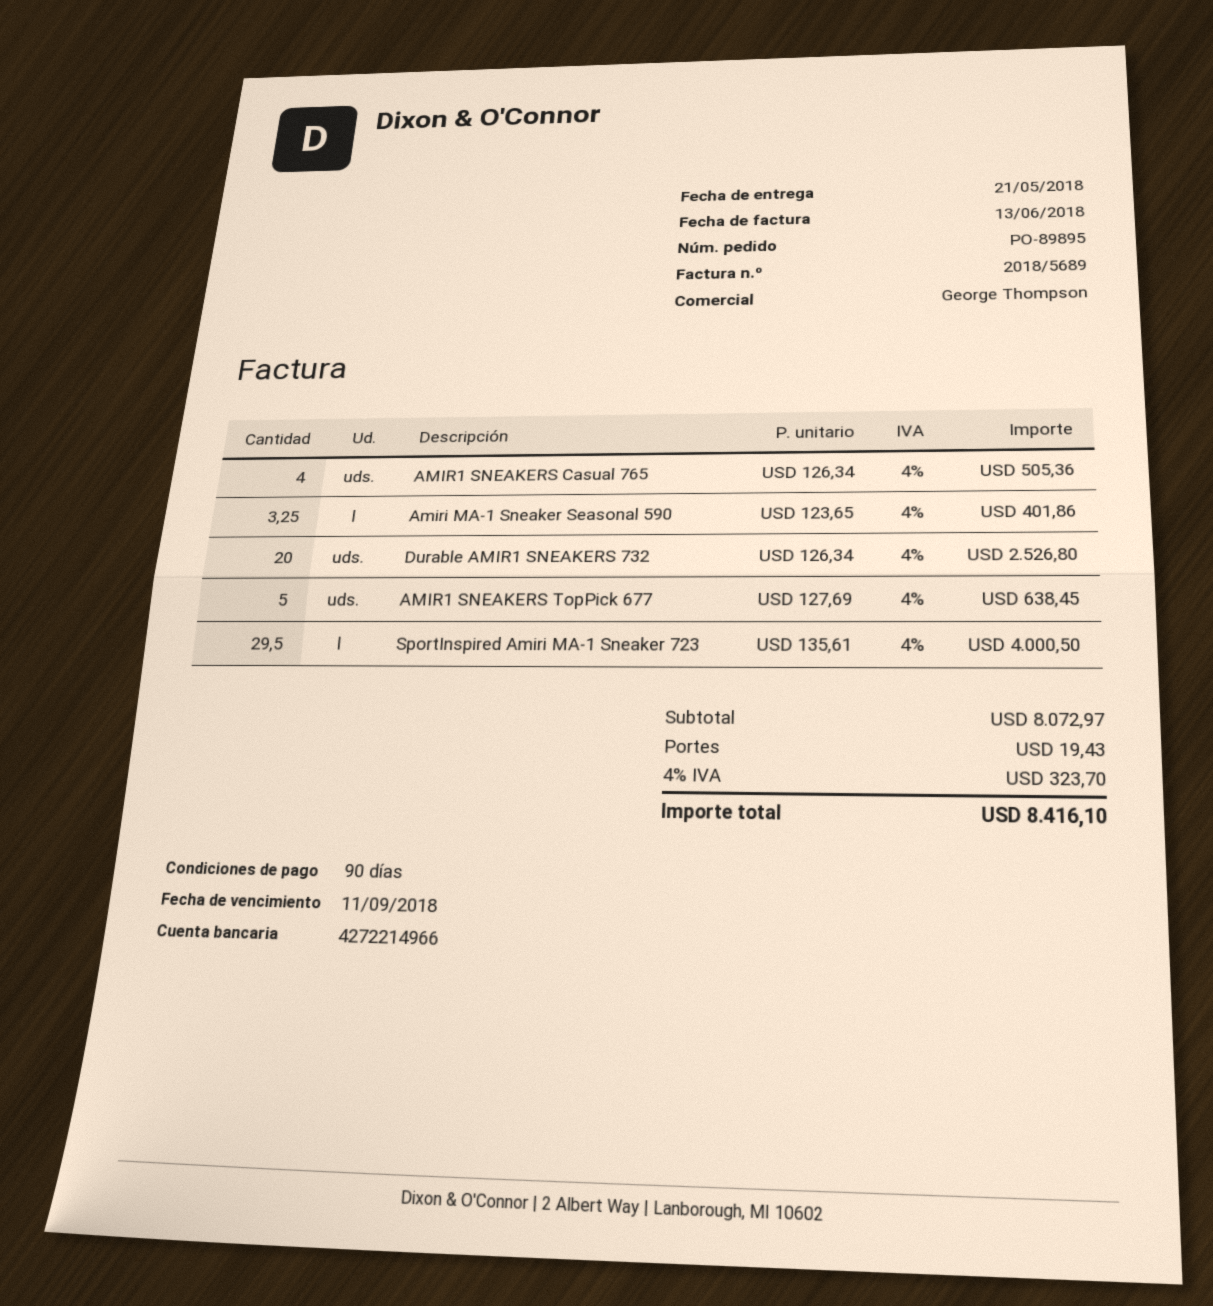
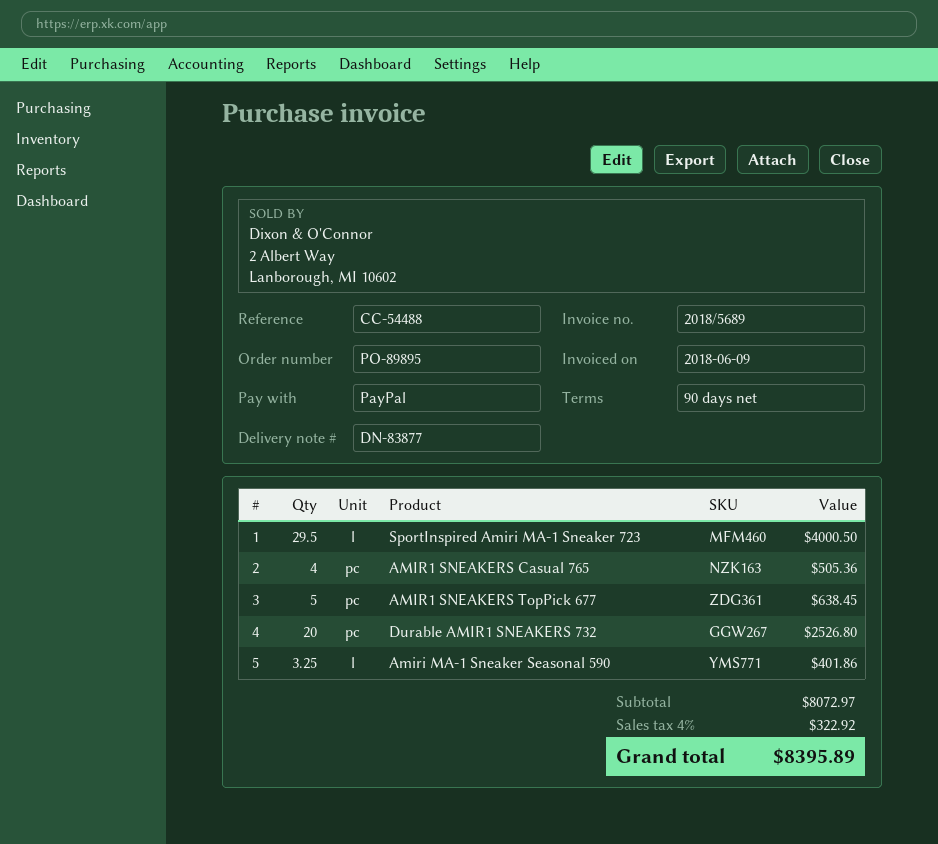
invoice date: 2018-06-13 -> 2018-06-09
shipping: 19.43 -> none
tax: 4% = 323.70 -> 4% = 322.92
total: 8416.10 -> 8395.89

